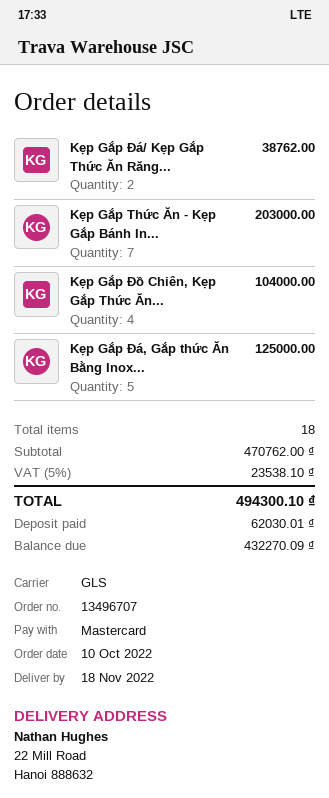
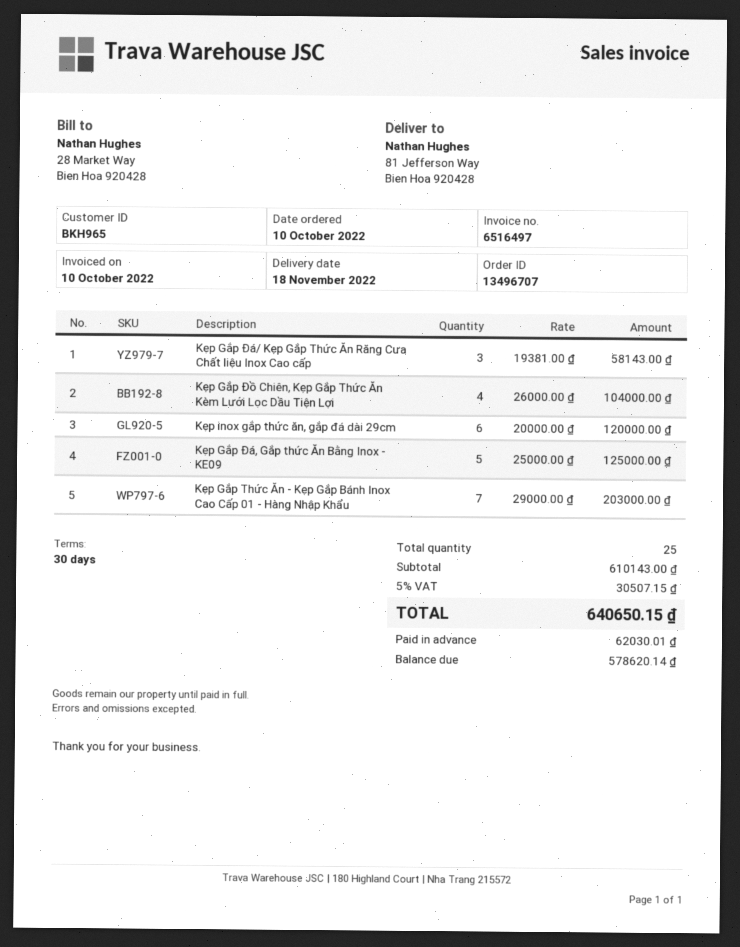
ship to: 22 Mill Road, Hanoi 888632 -> 81 Jefferson Way, Bien Hoa 920428
Kẹp Gắp Đá/ Kẹp Gắp Thức Ăn Răng...: 2 for 38762.00 -> 3 for 58143.00
Kẹp inox gắp thức ăn, gắp đá dài 29cm: none -> 6 for 120000.00
total quantity: 18 -> 25
subtotal: 470762.00 -> 610143.00
tax: 5% = 23538.10 -> 5% = 30507.15
total: 494300.10 -> 640650.15
balance: 432270.09 -> 578620.14

